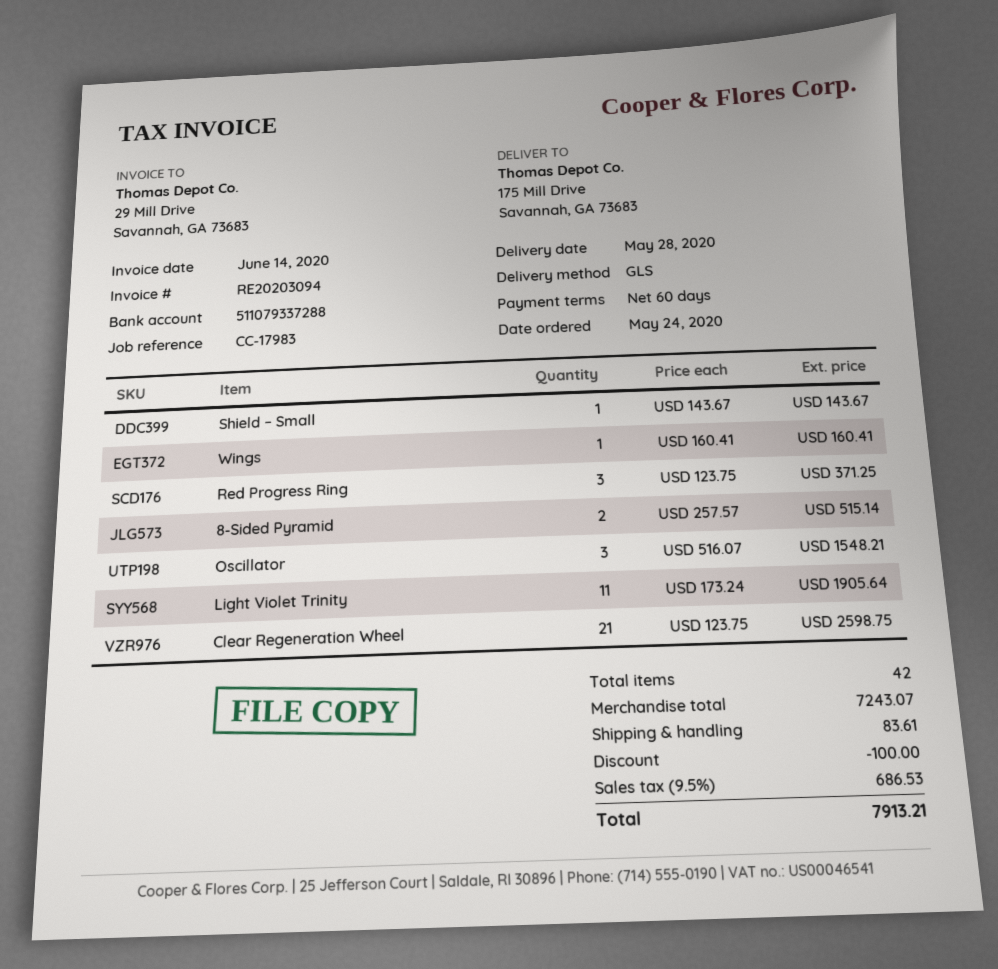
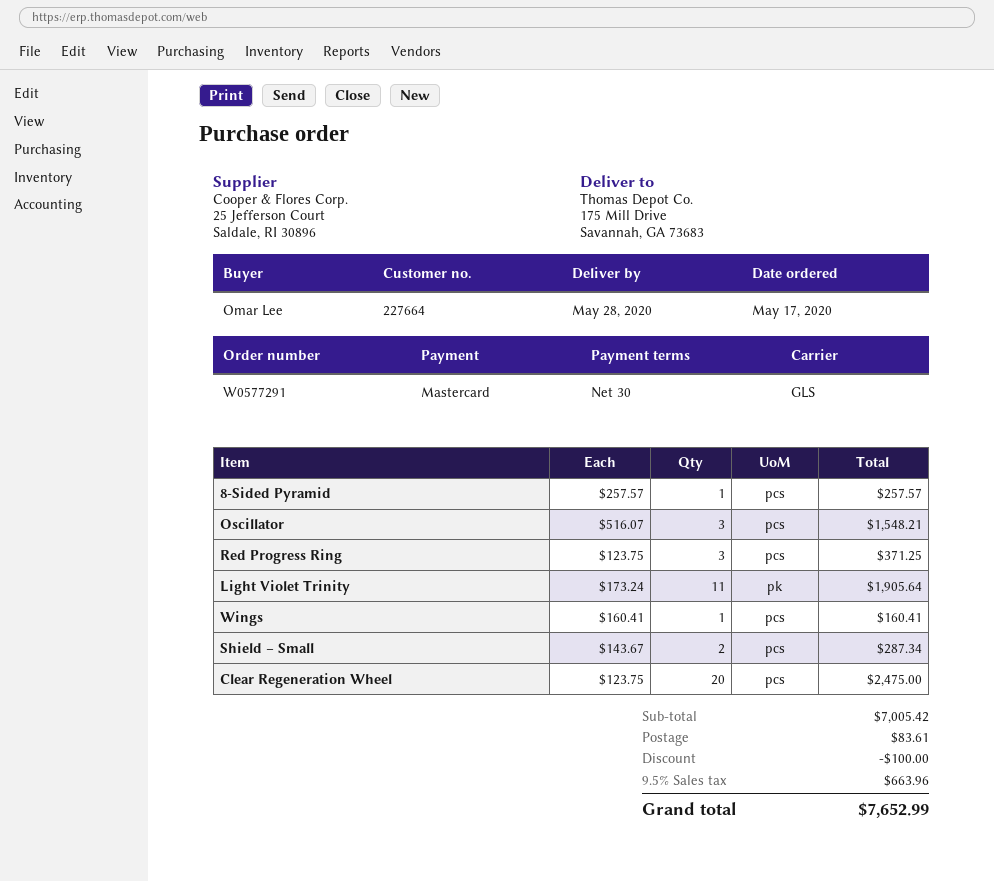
order date: 2020-05-24 -> 2020-05-17
payment terms: 60 days -> 30 days
Shield – Small: 1 x 143.67 = 143.67 -> 2 x 143.67 = 287.34
8-Sided Pyramid: 2 x 257.57 = 515.14 -> 1 x 257.57 = 257.57
Clear Regeneration Wheel: 21 x 123.75 = 2598.75 -> 20 x 123.75 = 2475.00
subtotal: 7243.07 -> 7005.42
tax: 9.5% = 686.53 -> 9.5% = 663.96
total: 7913.21 -> 7652.99

